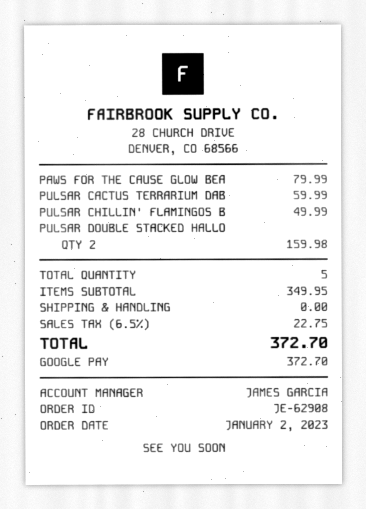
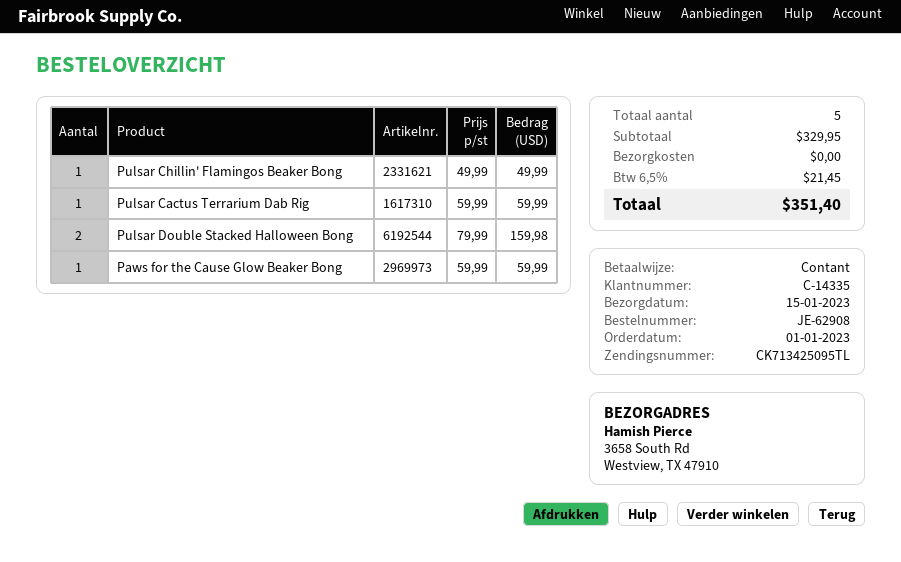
order date: 2023-01-02 -> 2023-01-01
payment method: Google Pay -> cash
PAWS FOR THE CAUSE GLOW BEA: 1 for 79.99 -> 1 for 59.99
subtotal: 349.95 -> 329.95
tax: 6.5% = 22.75 -> 6.5% = 21.45
total: 372.70 -> 351.40

